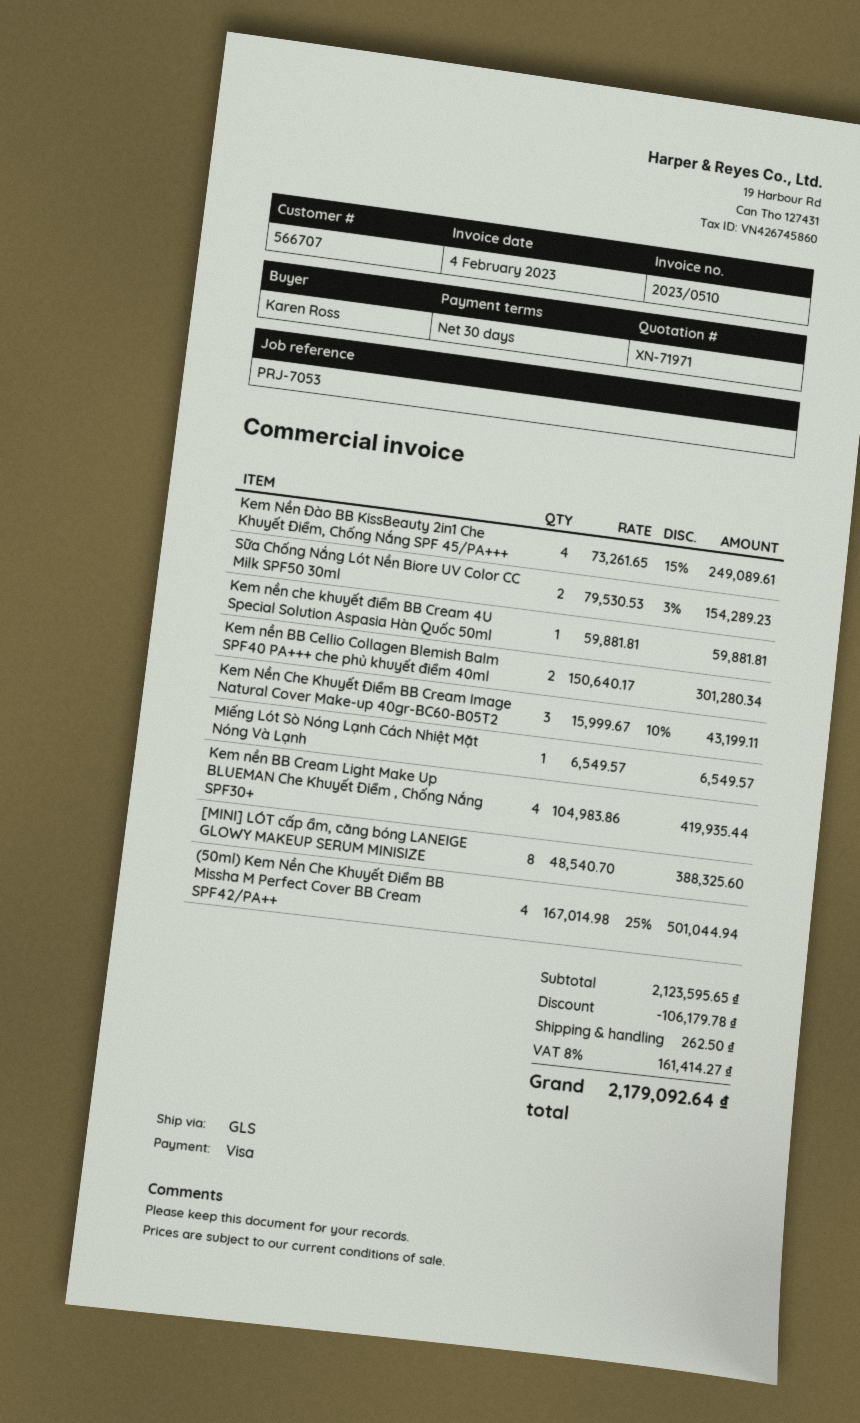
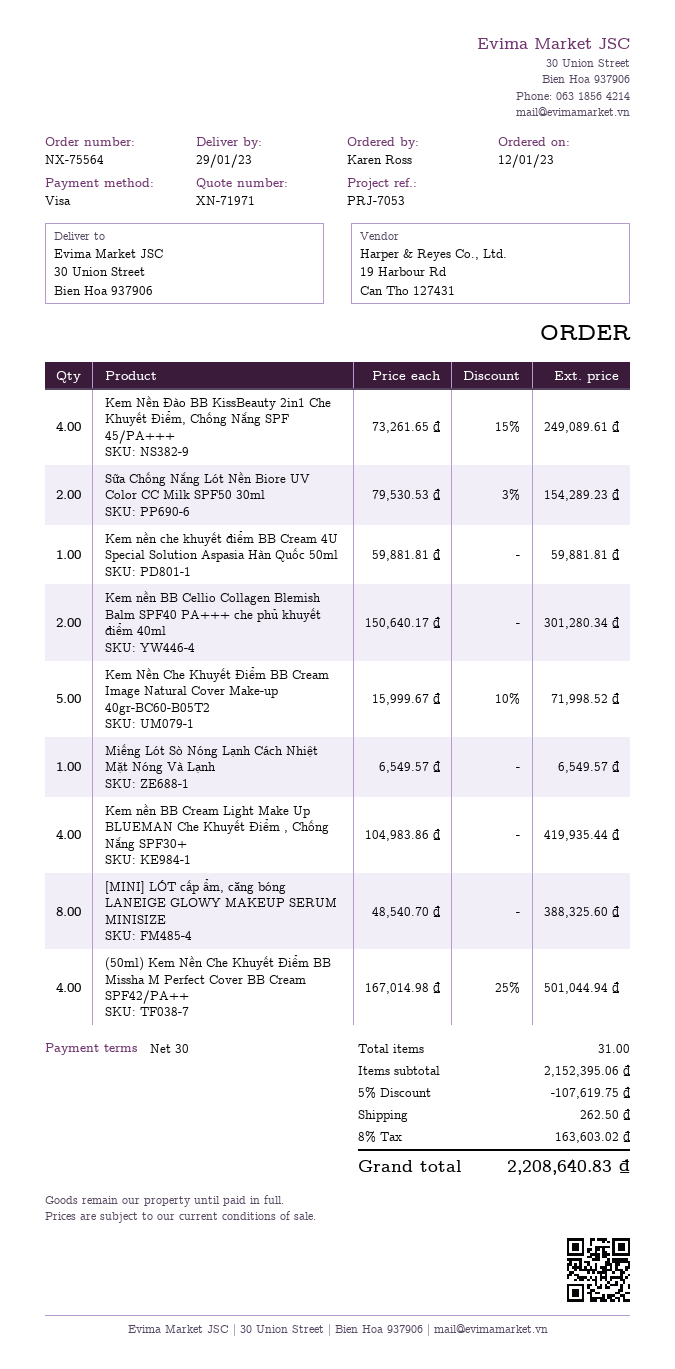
Kem Nền Che Khuyết Điểm BB Cream Image Natural Cover Make-up 40gr-BC60-B05T2: 3 x 15999.67 - 10% = 43199.11 -> 5 x 15999.67 - 10% = 71998.52
subtotal: 2123595.65 -> 2152395.06
discount: 106179.78 -> 107619.75
tax: 8% = 161414.27 -> 8% = 163603.02
total: 2179092.64 -> 2208640.83

